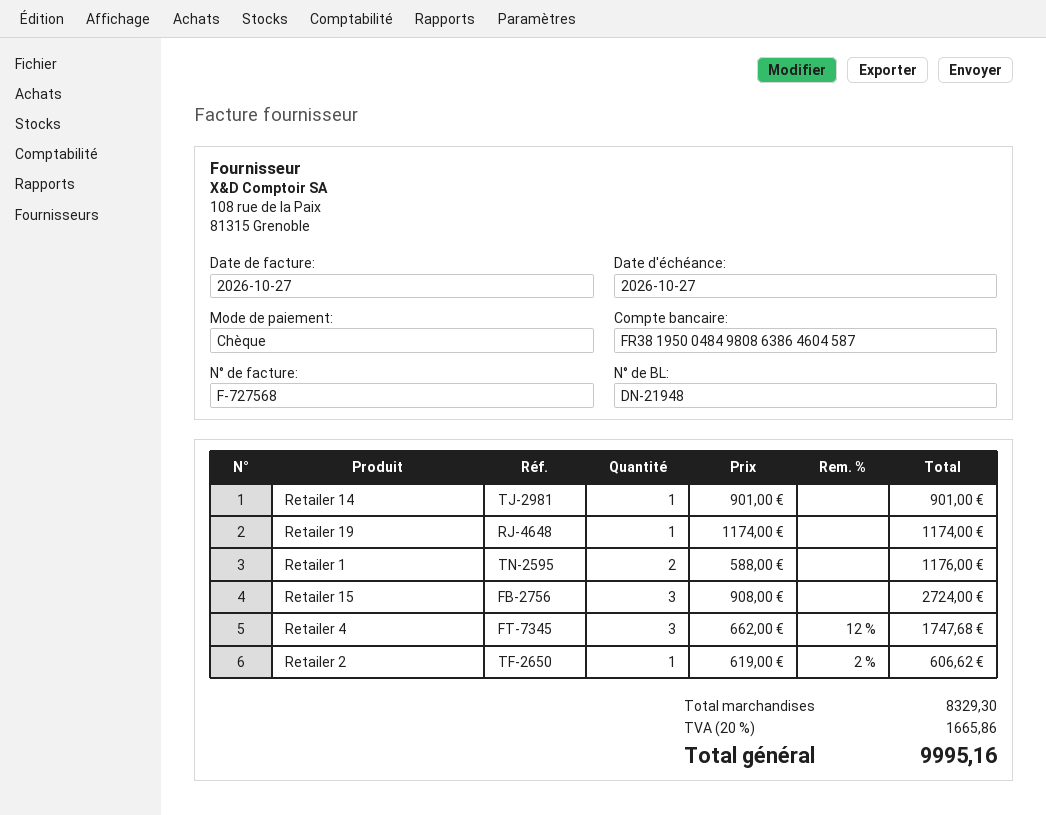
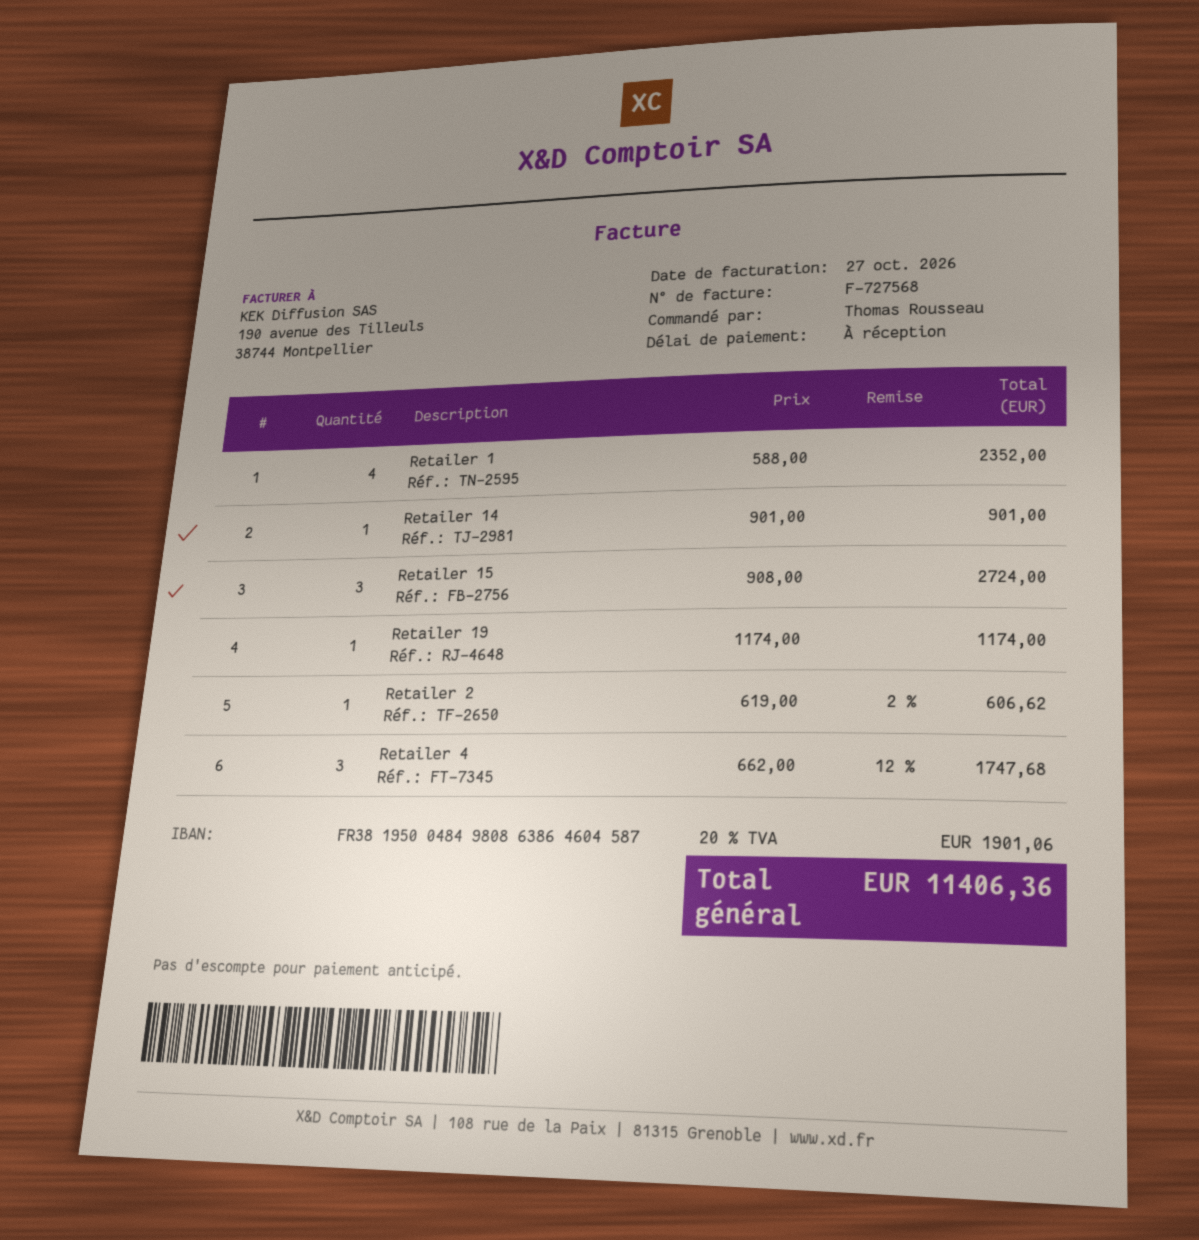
Retailer 1: 2 x 588.00 = 1176.00 -> 4 x 588.00 = 2352.00
tax: 20% = 1665.86 -> 20% = 1901.06
total: 9995.16 -> 11406.36

